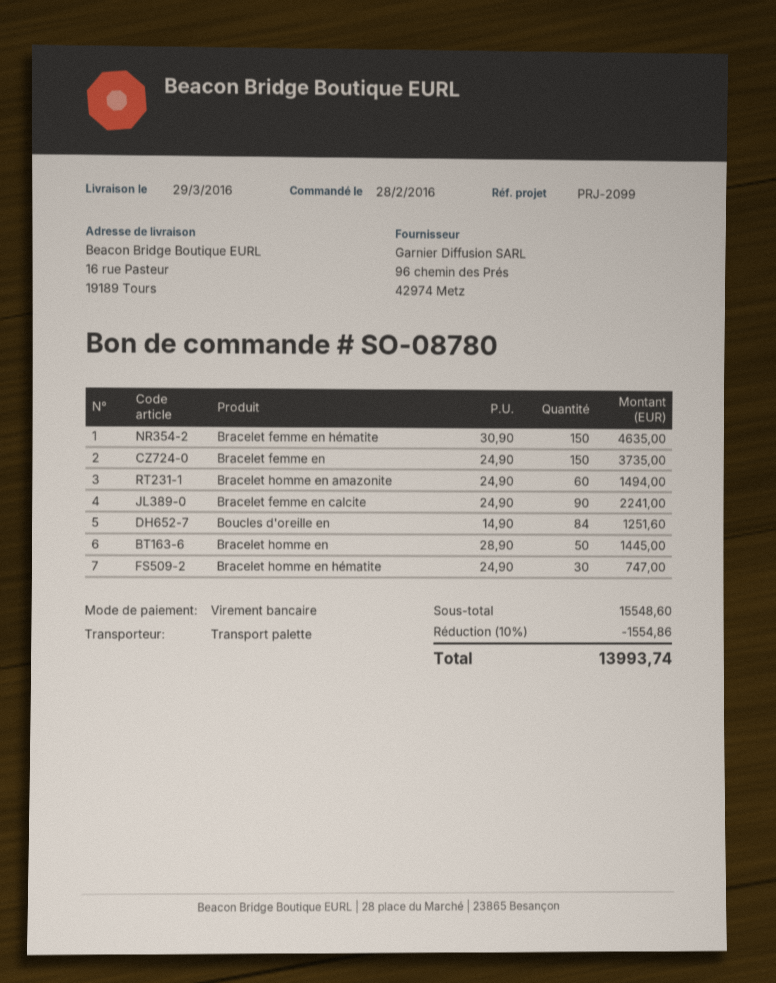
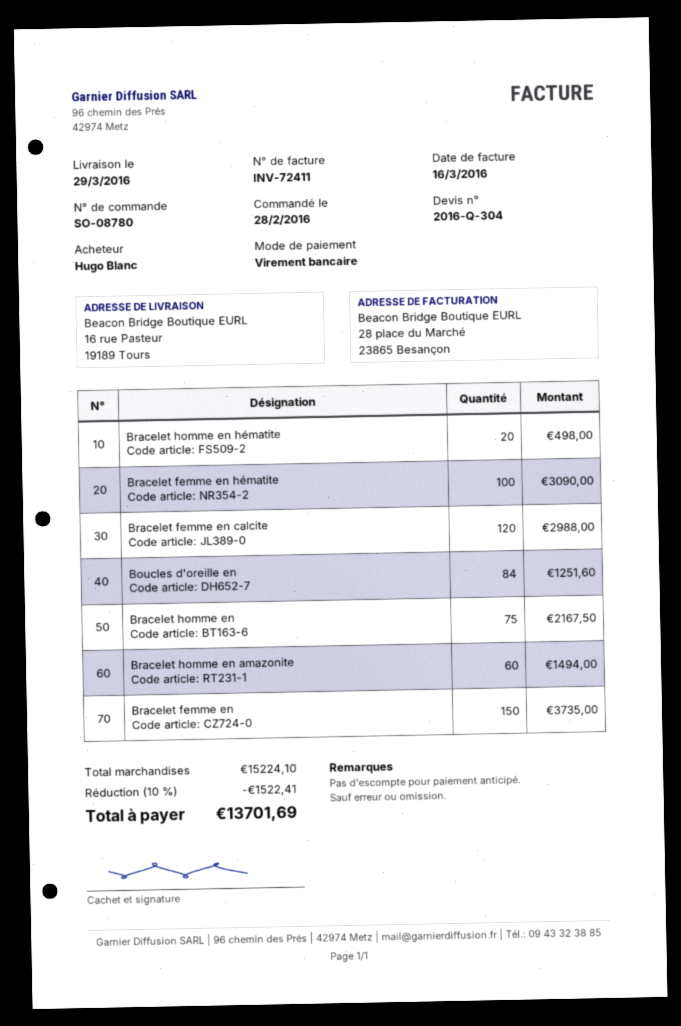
Bracelet femme en hématite: 150 for 4635.00 -> 100 for 3090.00
Bracelet femme en calcite: 90 for 2241.00 -> 120 for 2988.00
Bracelet homme en: 50 for 1445.00 -> 75 for 2167.50
Bracelet homme en hématite: 30 for 747.00 -> 20 for 498.00
subtotal: 15548.60 -> 15224.10
discount: 10% = 1554.86 -> 10% = 1522.41
total: 13993.74 -> 13701.69

